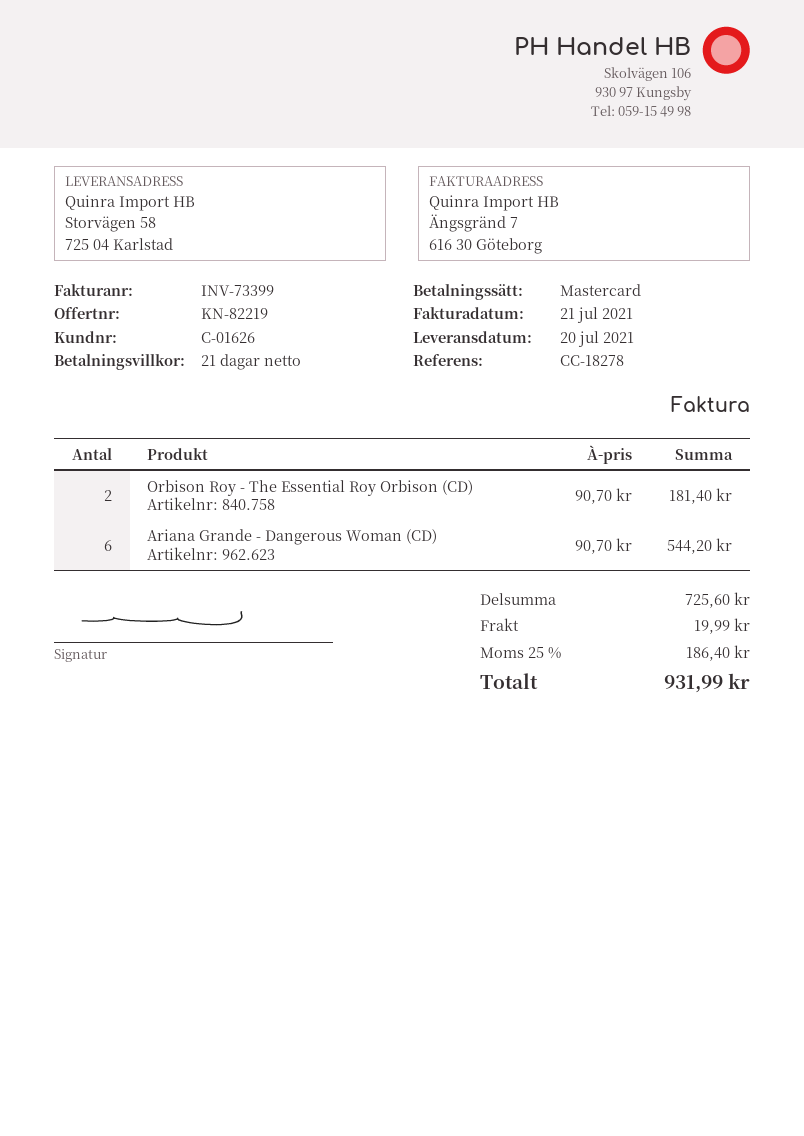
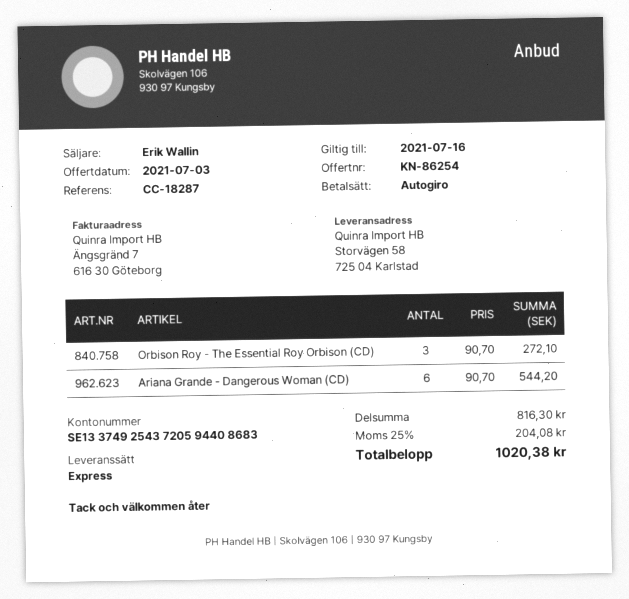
quote number: KN-82219 -> KN-86254
reference: CC-18278 -> CC-18287
payment method: Mastercard -> direct debit
Orbison Roy - The Essential Roy Orbison (CD): 2 x 90.70 = 181.40 -> 3 x 90.70 = 272.10
subtotal: 725.60 -> 816.30
shipping: 19.99 -> none
tax: 25% = 186.40 -> 25% = 204.08
total: 931.99 -> 1020.38

